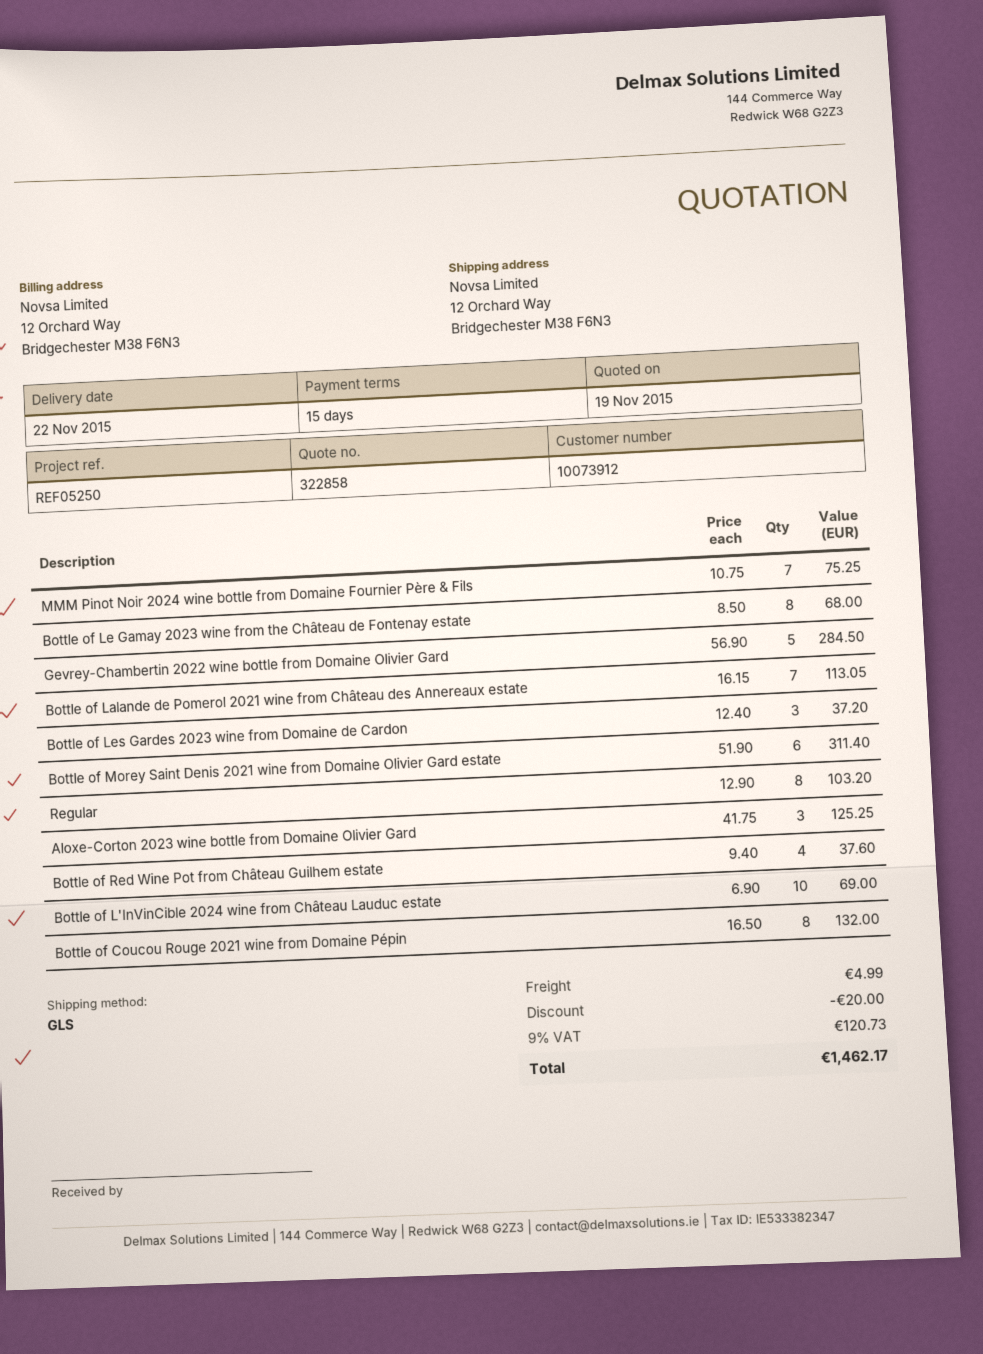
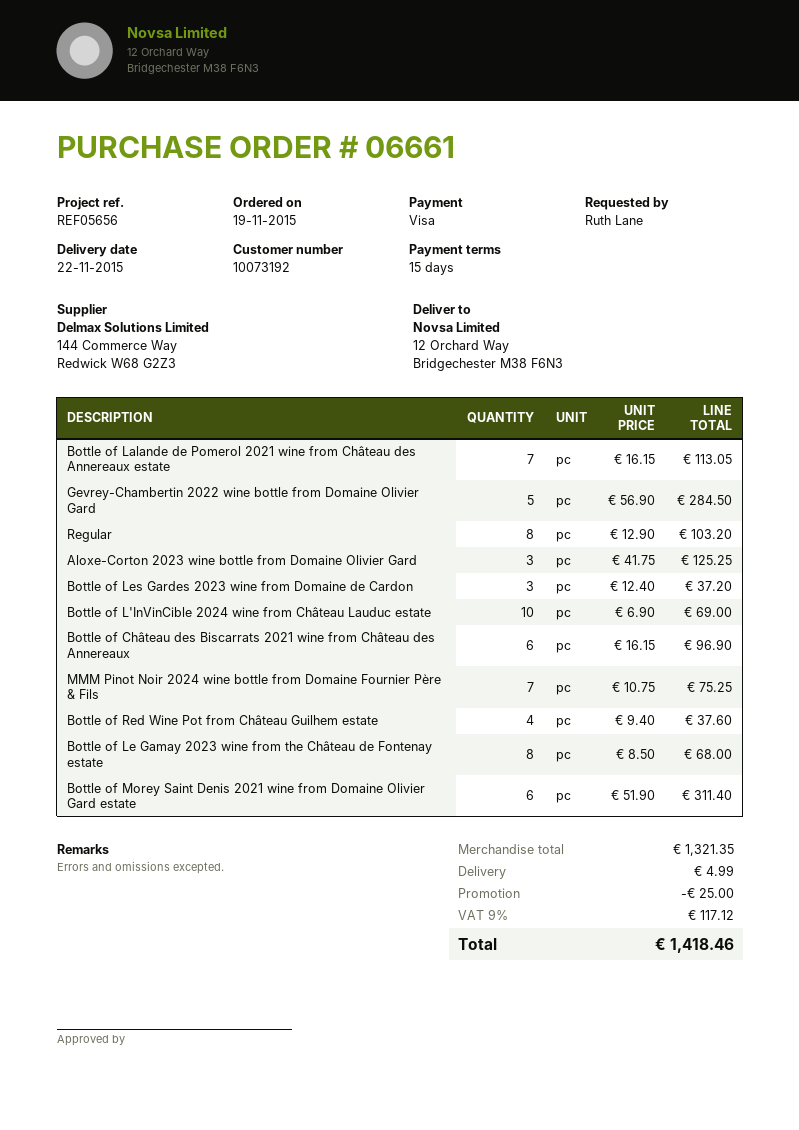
customer number: 10073912 -> 10073192
reference: REF05250 -> REF05656
Bottle of Coucou Rouge 2021 wine from Domaine Pépin: 8 x 16.50 = 132.00 -> none
Bottle of Château des Biscarrats 2021 wine from Château des Annereaux: none -> 6 x 16.15 = 96.90
discount: 20.00 -> 25.00
tax: 9% = 120.73 -> 9% = 117.12
total: 1462.17 -> 1418.46

